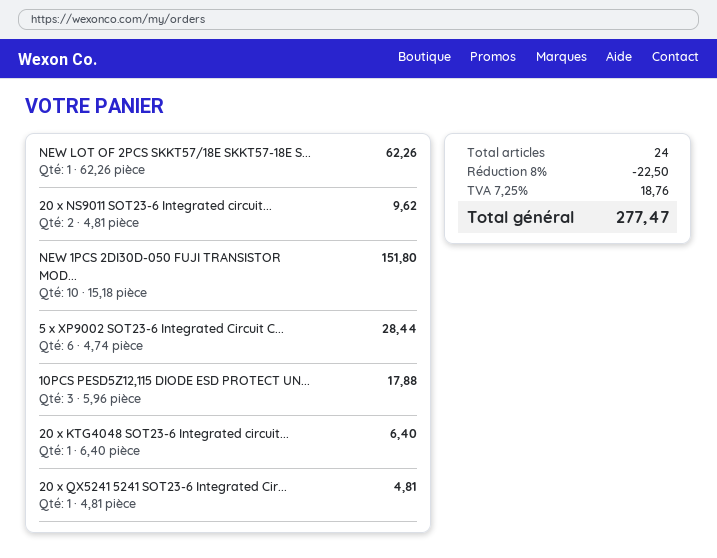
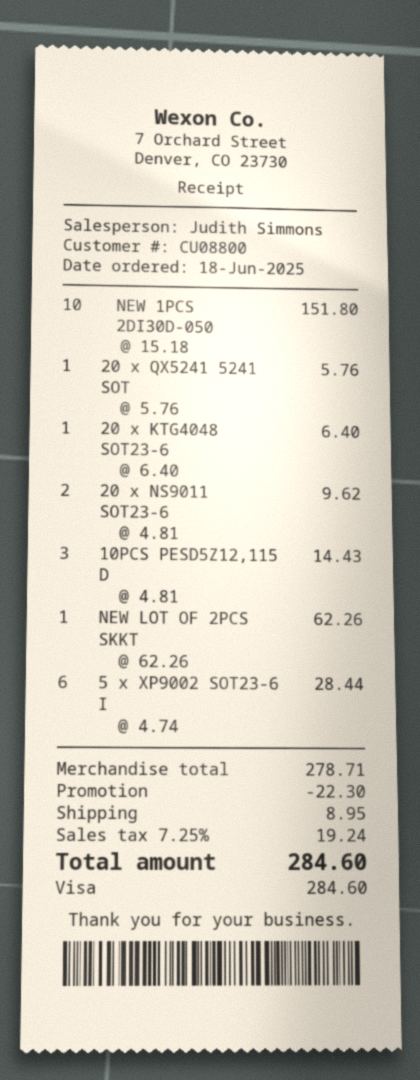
10PCS PESD5Z12,115 DIODE ESD PROTECT UN...: 3 x 5.96 = 17.88 -> 3 x 4.81 = 14.43
20 x QX5241 5241 SOT23-6 Integrated Cir...: 1 x 4.81 = 4.81 -> 1 x 5.76 = 5.76
discount: 22.50 -> 22.30
shipping: none -> 8.95
tax: 7.25% = 18.76 -> 7.25% = 19.24
total: 277.47 -> 284.60

